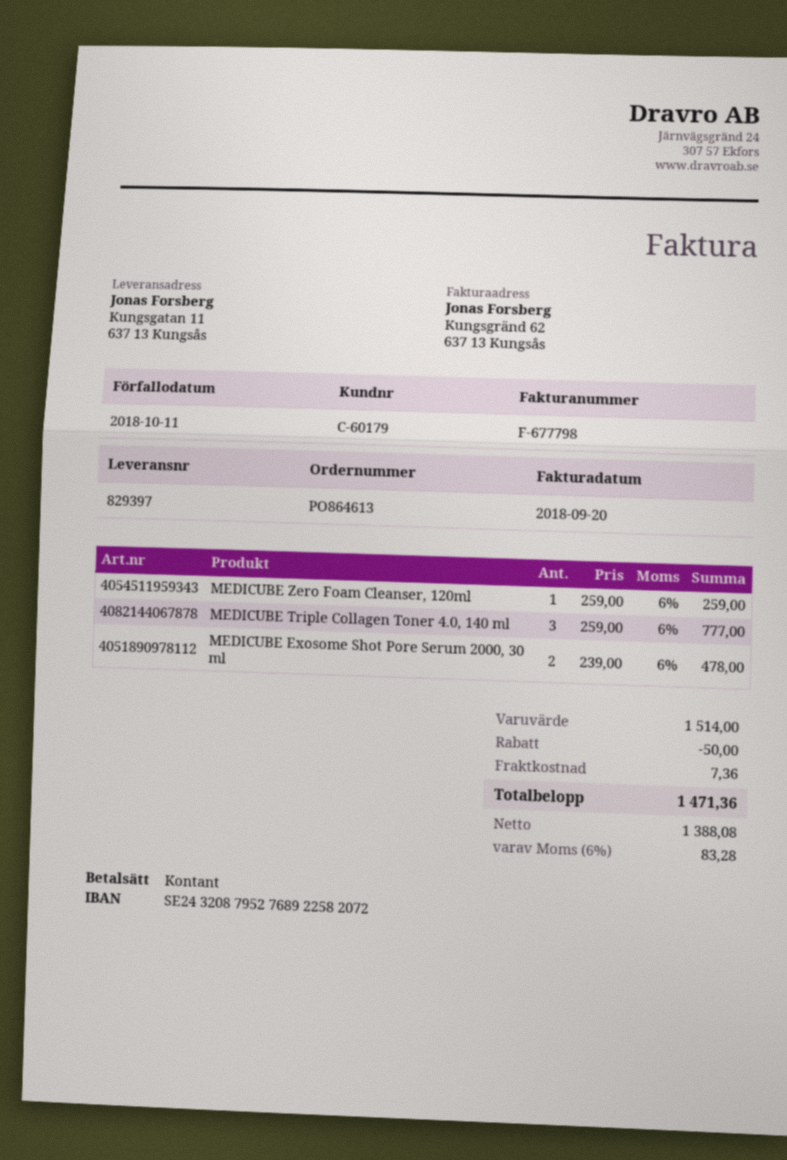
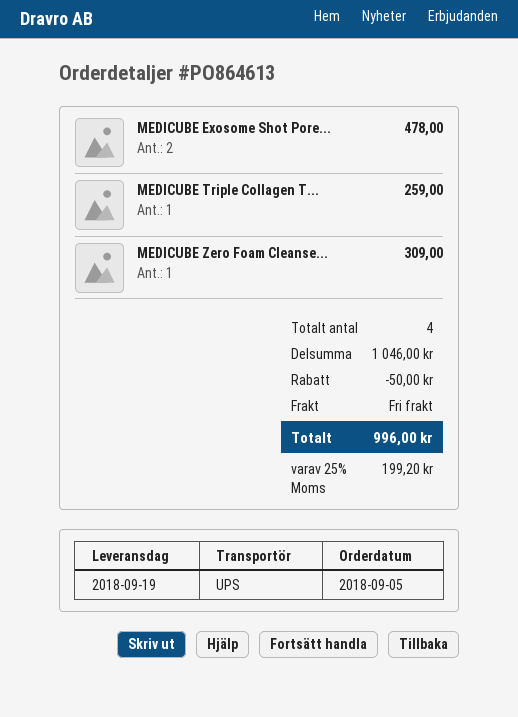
MEDICUBE Zero Foam Cleanser, 120ml: 1 for 259.00 -> 1 for 309.00
MEDICUBE Triple Collagen Toner 4.0, 140 ml: 3 for 777.00 -> 1 for 259.00
subtotal: 1514.00 -> 1046.00
shipping: 7.36 -> 0.00
tax: 6% = 83.28 -> 25% = 199.20
total: 1471.36 -> 996.00

